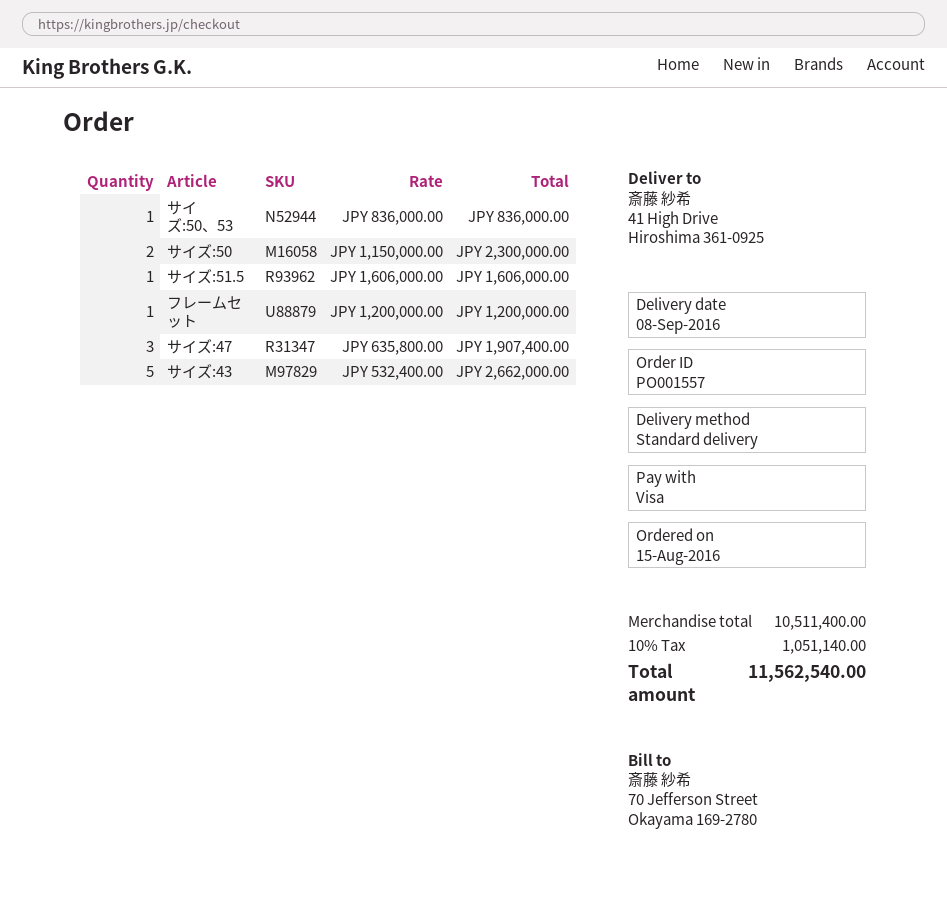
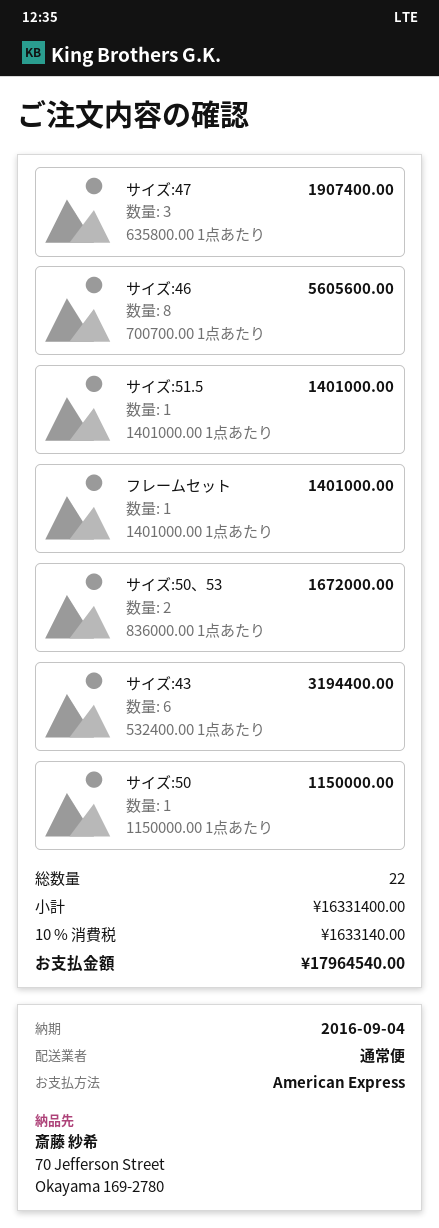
delivery date: 2016-09-08 -> 2016-09-04
payment method: Visa -> American Express
ship to: 41 High Drive, Hiroshima 361-0925 -> 70 Jefferson Street, Okayama 169-2780
サイズ:50、53: 1 x 836000.00 = 836000.00 -> 2 x 836000.00 = 1672000.00
サイズ:50: 2 x 1150000.00 = 2300000.00 -> 1 x 1150000.00 = 1150000.00
サイズ:51.5: 1 x 1606000.00 = 1606000.00 -> 1 x 1401000.00 = 1401000.00
フレームセット: 1 x 1200000.00 = 1200000.00 -> 1 x 1401000.00 = 1401000.00
サイズ:43: 5 x 532400.00 = 2662000.00 -> 6 x 532400.00 = 3194400.00
サイズ:46: none -> 8 x 700700.00 = 5605600.00
subtotal: 10511400.00 -> 16331400.00
tax: 10% = 1051140.00 -> 10% = 1633140.00
total: 11562540.00 -> 17964540.00

